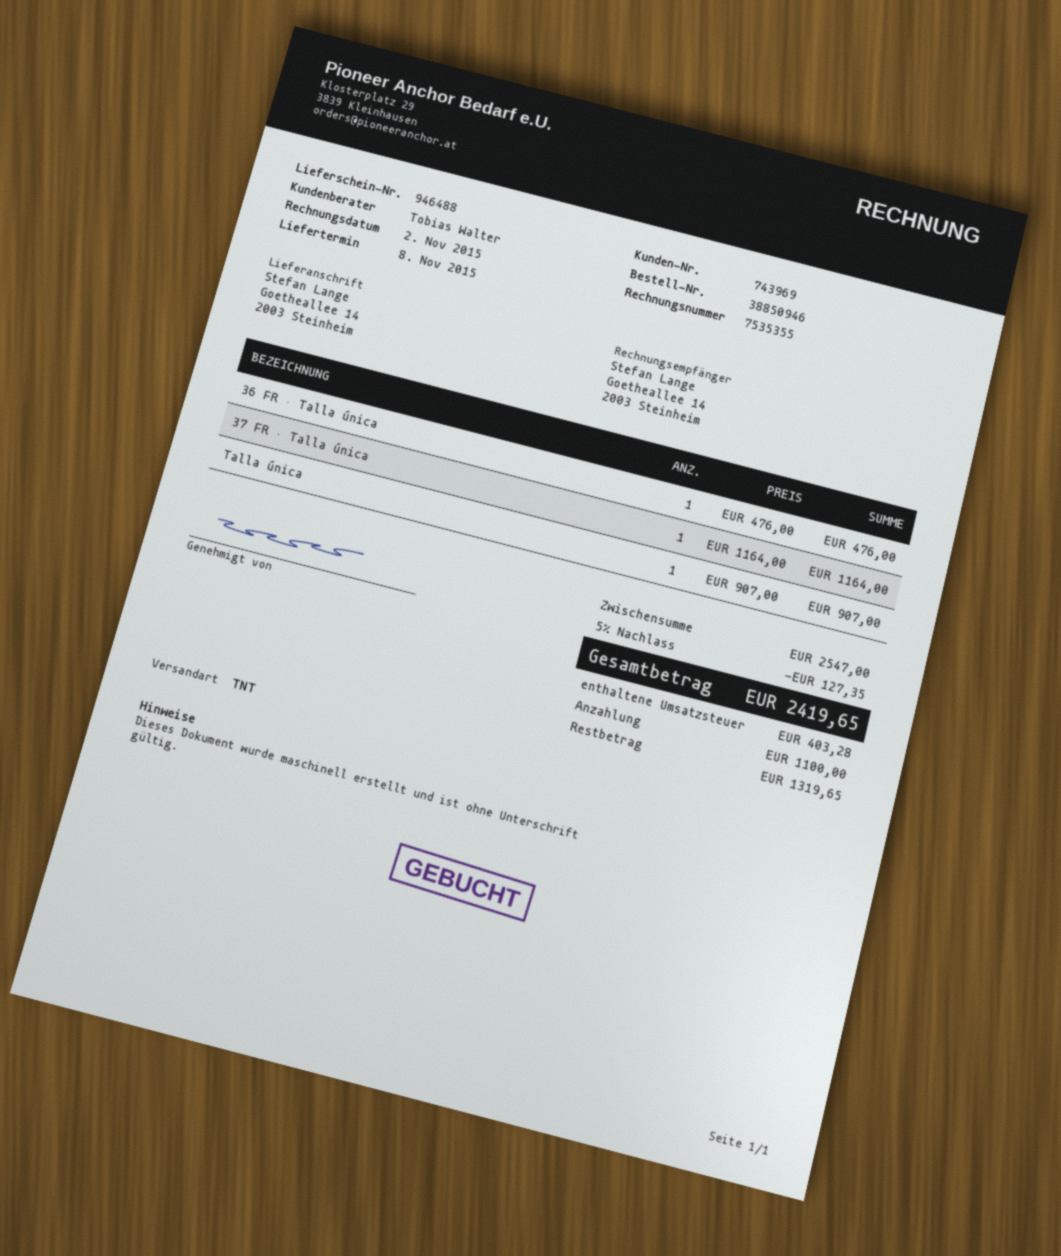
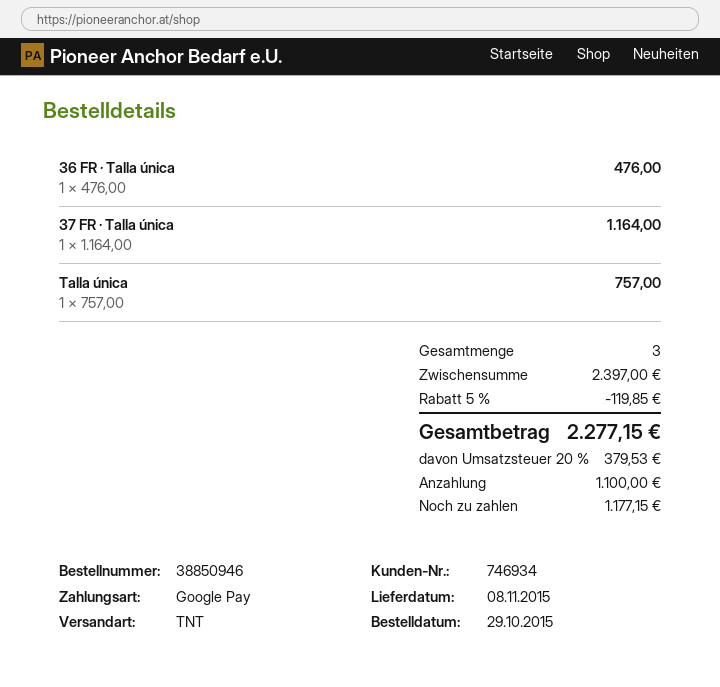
customer number: 743969 -> 746934
Talla única: 1 x 907.00 = 907.00 -> 1 x 757.00 = 757.00
subtotal: 2547.00 -> 2397.00
discount: 5% = 127.35 -> 5% = 119.85
tax: 403.28 -> 379.53
total: 2419.65 -> 2277.15
balance: 1319.65 -> 1177.15

